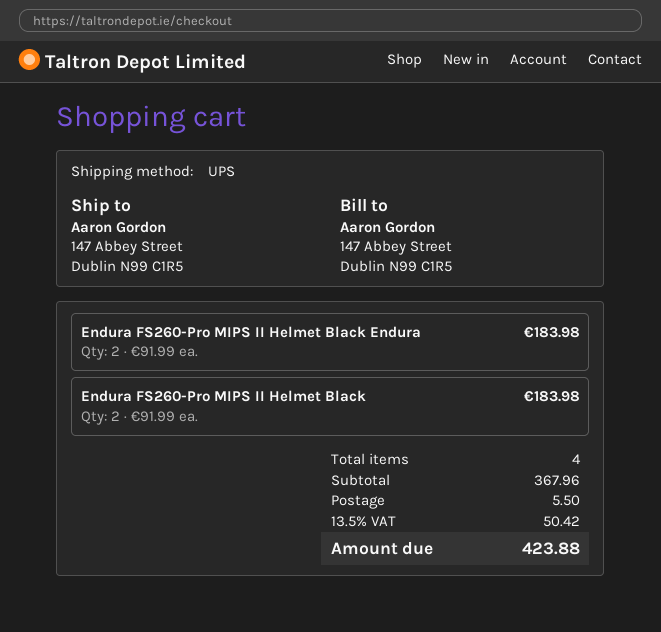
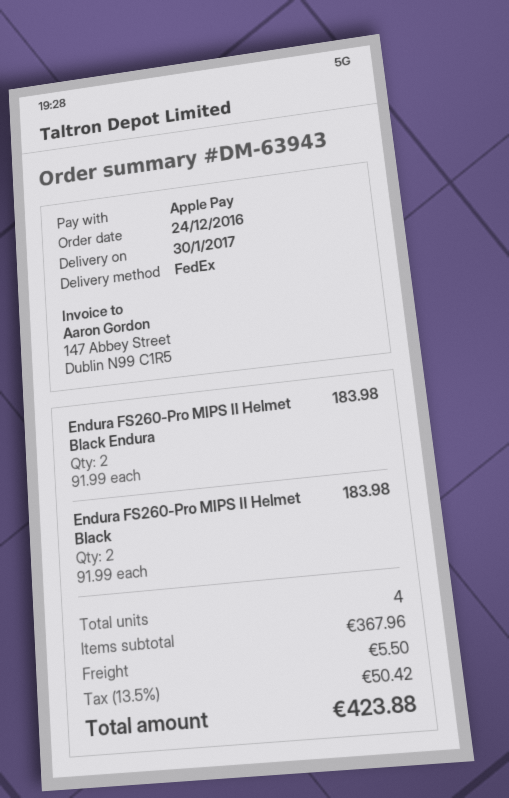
shipping method: UPS -> FedEx

